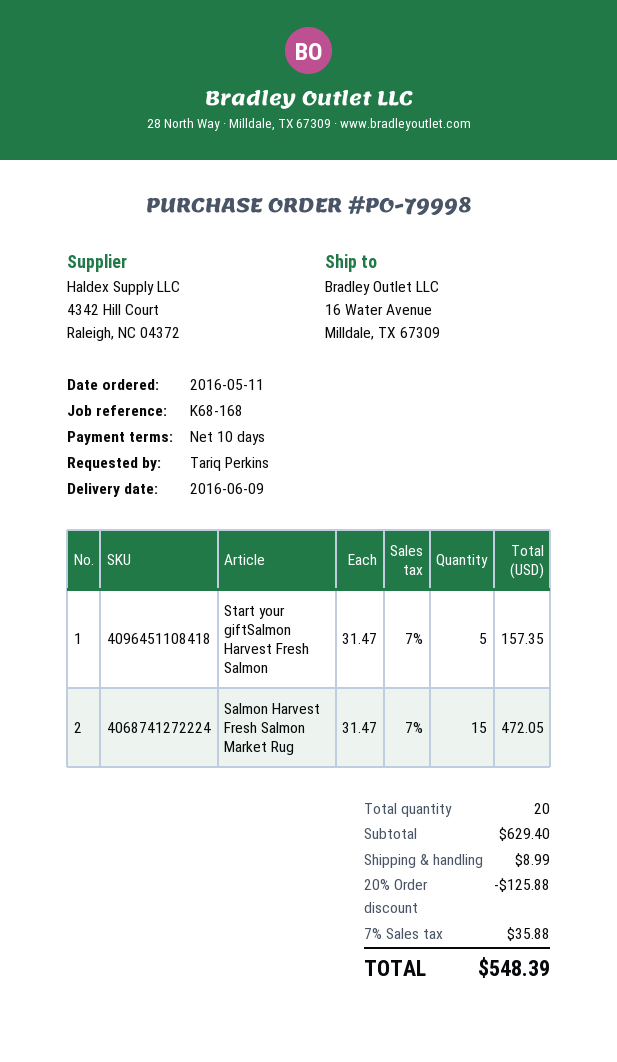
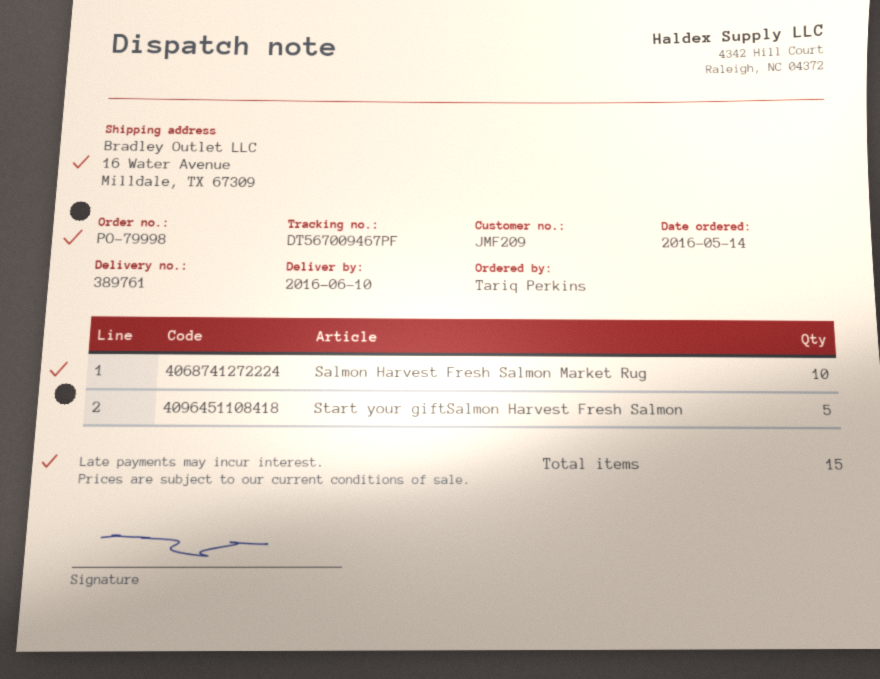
order date: 2016-05-11 -> 2016-05-14
delivery date: 2016-06-09 -> 2016-06-10
Salmon Harvest Fresh Salmon Market Rug: 15 -> 10
total quantity: 20 -> 15

